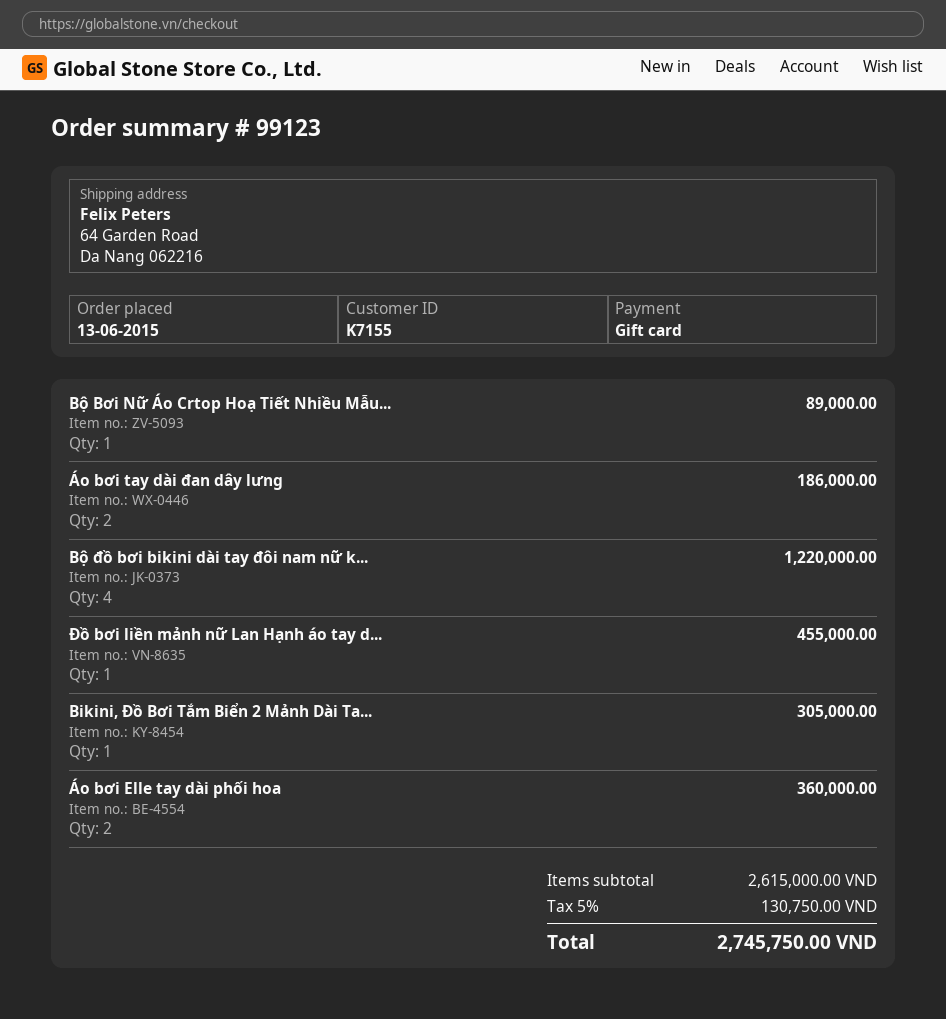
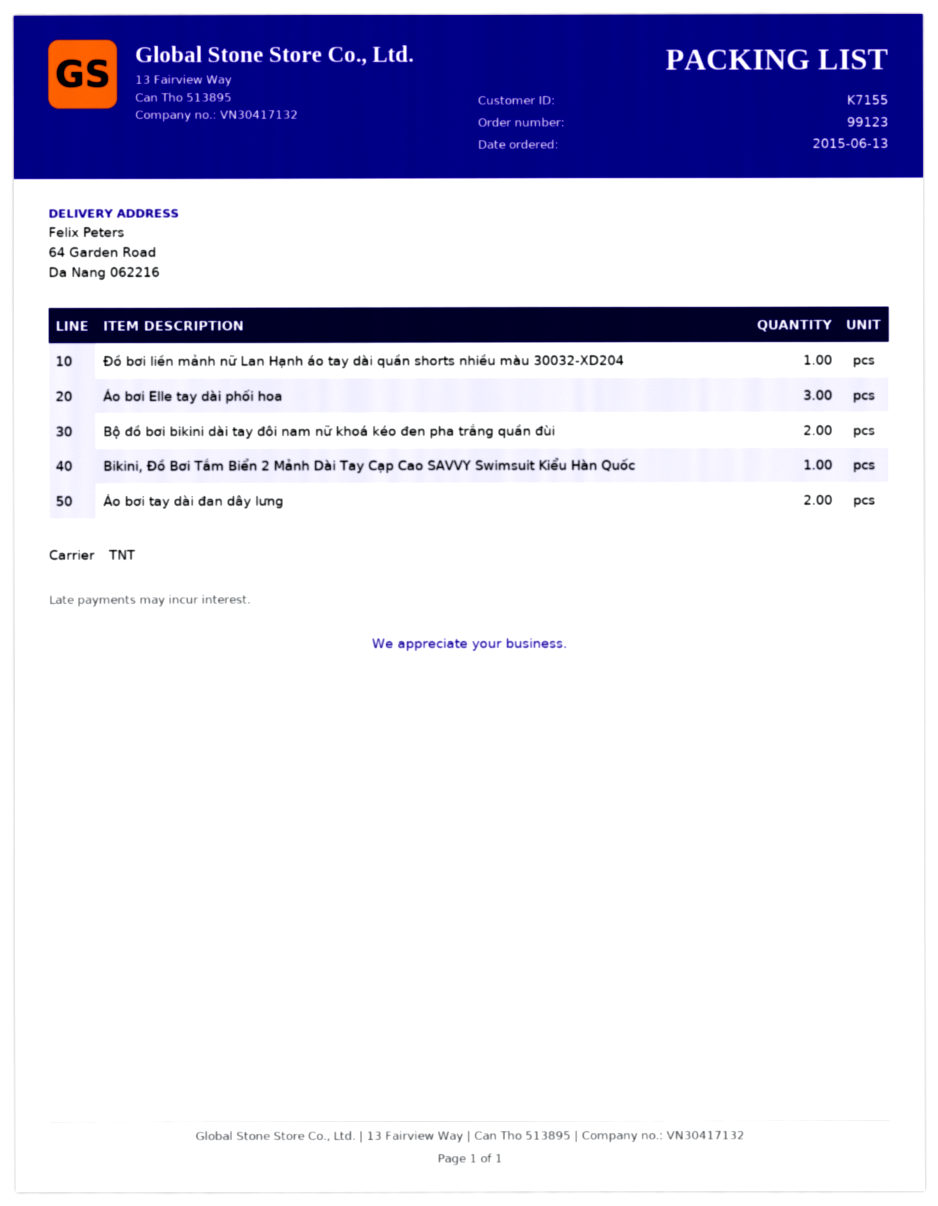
Bộ Bơi Nữ Áo Crtop Hoạ Tiết Nhiều Mẫu...: 1 -> none
Bộ đồ bơi bikini dài tay đôi nam nữ k...: 4 -> 2
Áo bơi Elle tay dài phối hoa: 2 -> 3

